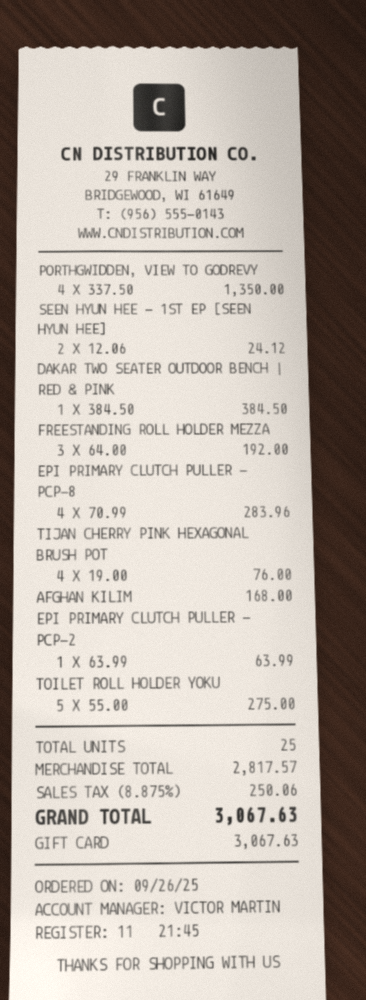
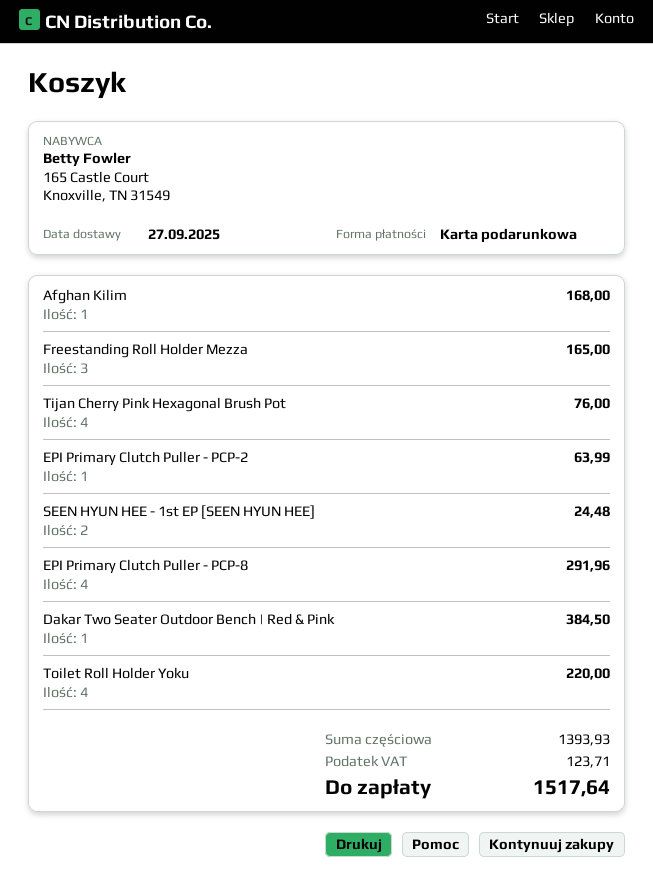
PORTHGWIDDEN, VIEW TO GODREVY: 4 for 1350.00 -> none
SEEN HYUN HEE - 1ST EP [SEEN HYUN HEE]: 2 for 24.12 -> 2 for 24.48
FREESTANDING ROLL HOLDER MEZZA: 3 for 192.00 -> 3 for 165.00
EPI PRIMARY CLUTCH PULLER - PCP-8: 4 for 283.96 -> 4 for 291.96
TOILET ROLL HOLDER YOKU: 5 for 275.00 -> 4 for 220.00
subtotal: 2817.57 -> 1393.93
tax: 250.06 -> 123.71
total: 3067.63 -> 1517.64

